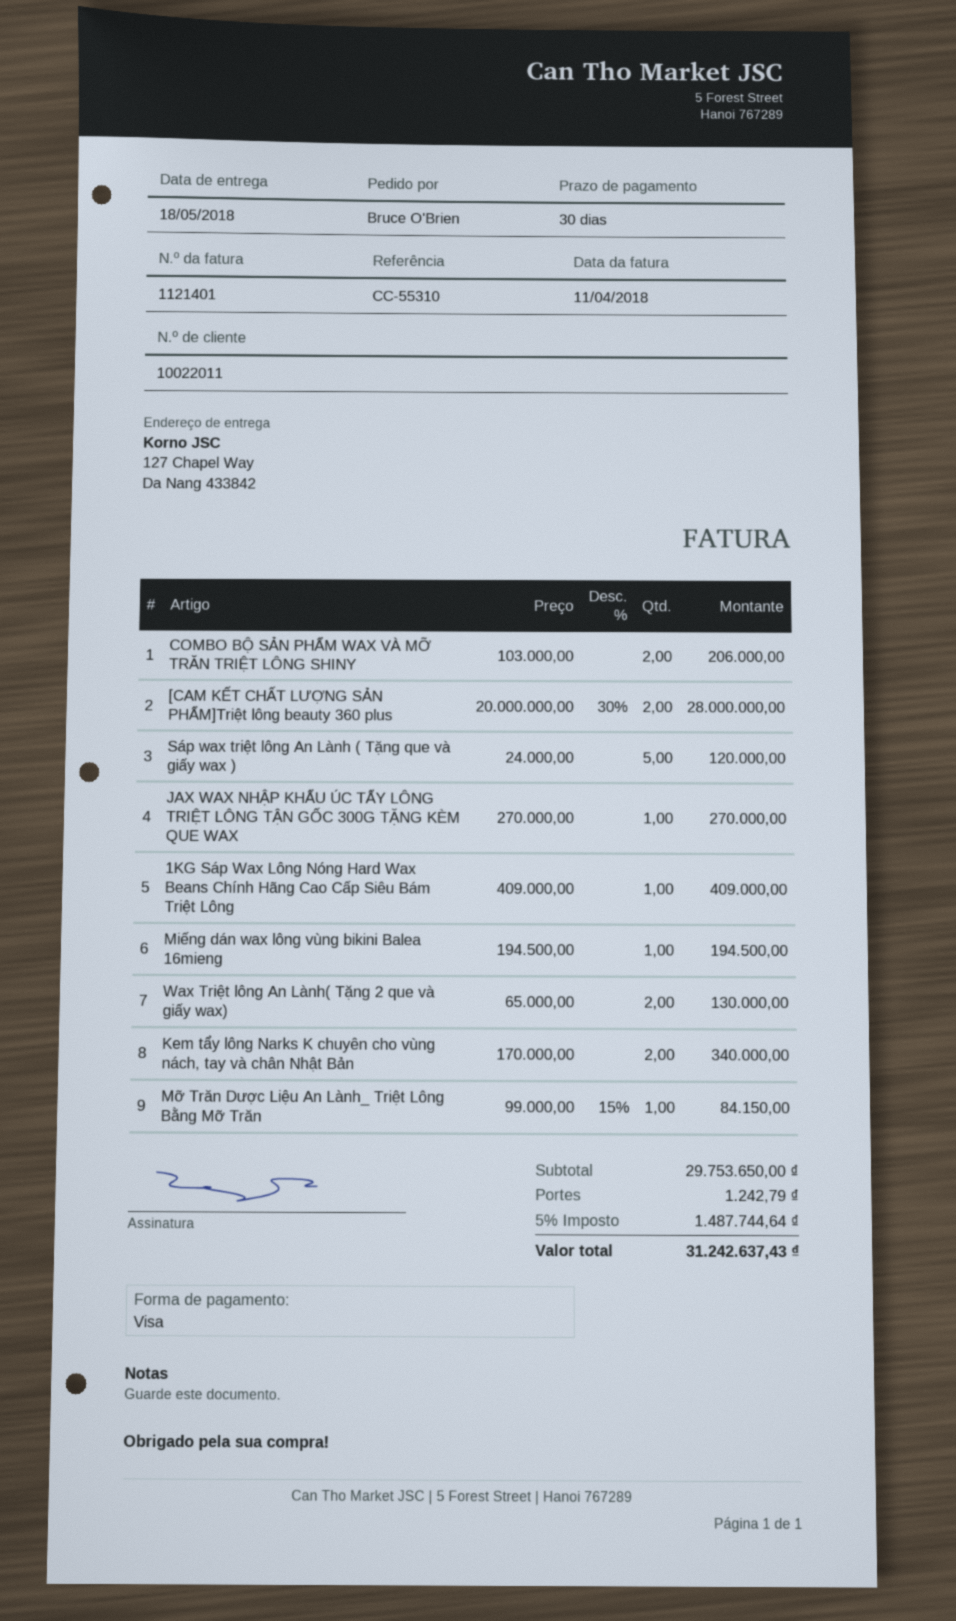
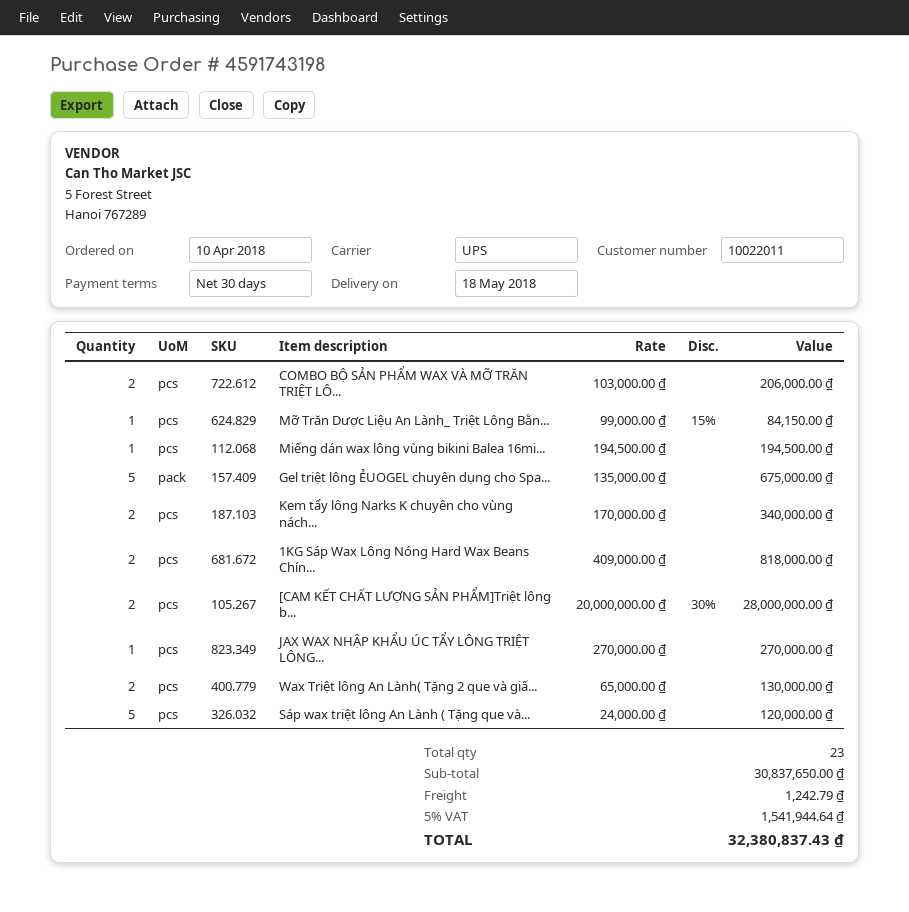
1KG Sáp Wax Lông Nóng Hard Wax Beans Chính Hãng Cao Cấp Siêu Bám Triệt Lông: 1 x 409000.00 = 409000.00 -> 2 x 409000.00 = 818000.00
Gel triệt lông ẺUOGEL chuyên dụng cho Spa...: none -> 5 x 135000.00 = 675000.00
subtotal: 29753650.00 -> 30837650.00
tax: 5% = 1487744.64 -> 5% = 1541944.64
total: 31242637.43 -> 32380837.43

